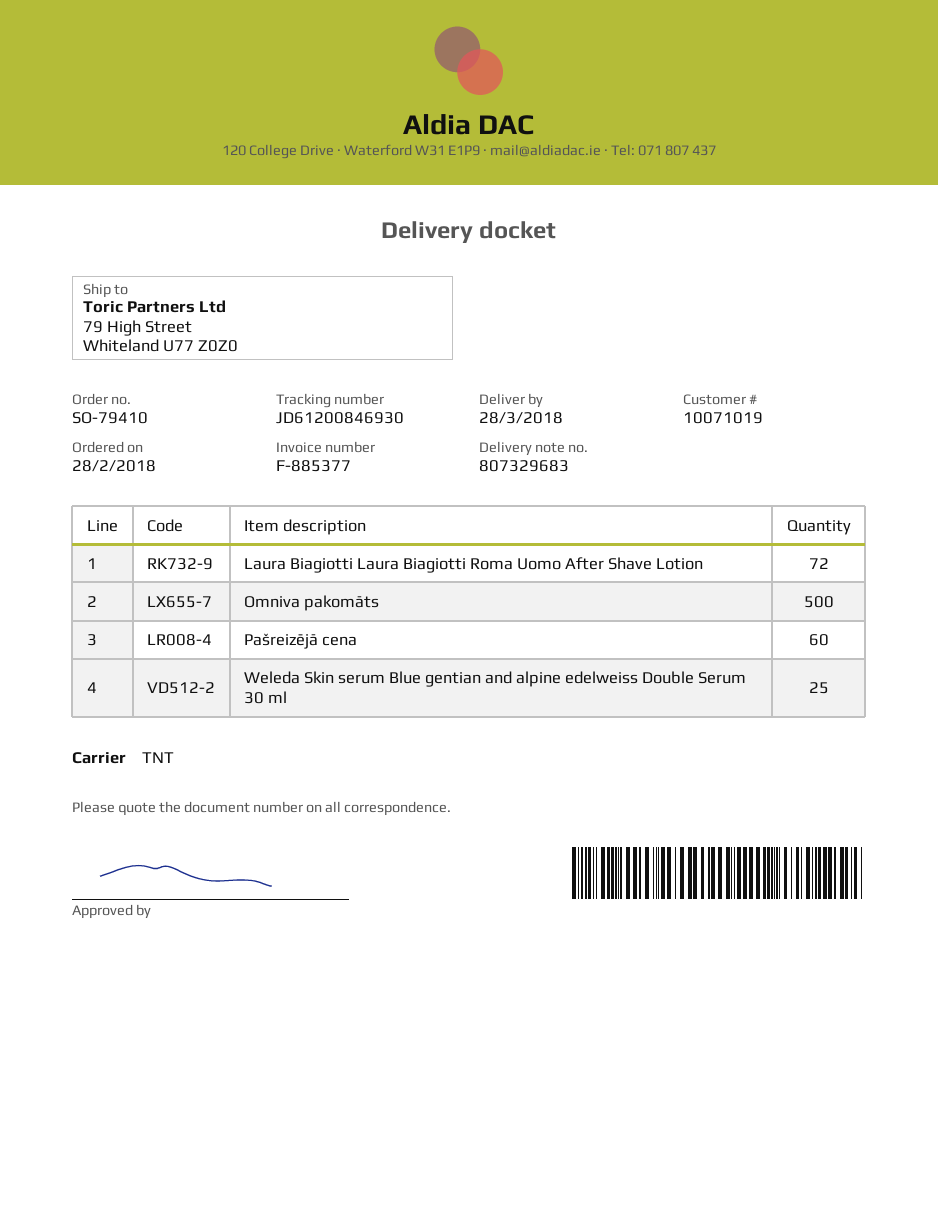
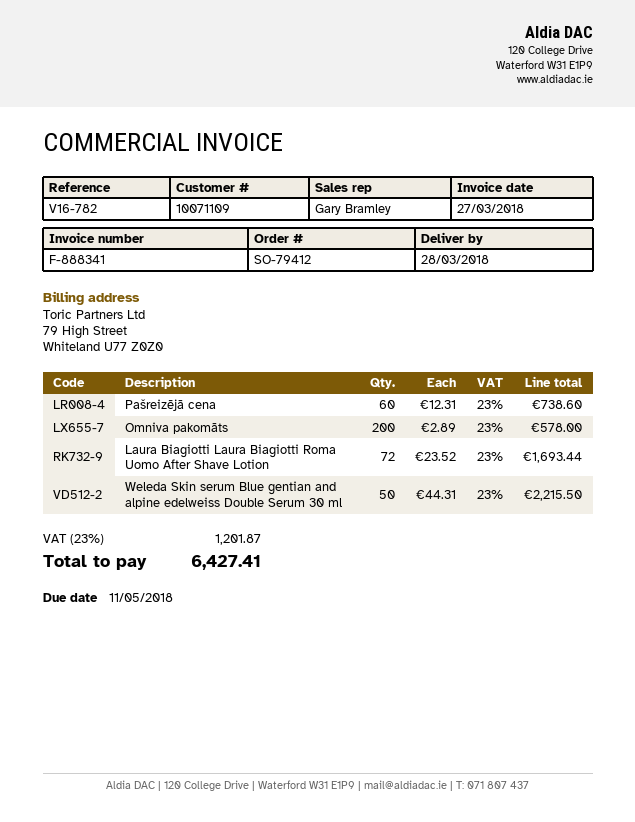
order number: SO-79410 -> SO-79412
invoice number: F-885377 -> F-888341
customer number: 10071019 -> 10071109
Omniva pakomāts: 500 -> 200
Weleda Skin serum Blue gentian and alpine edelweiss Double Serum 30 ml: 25 -> 50

